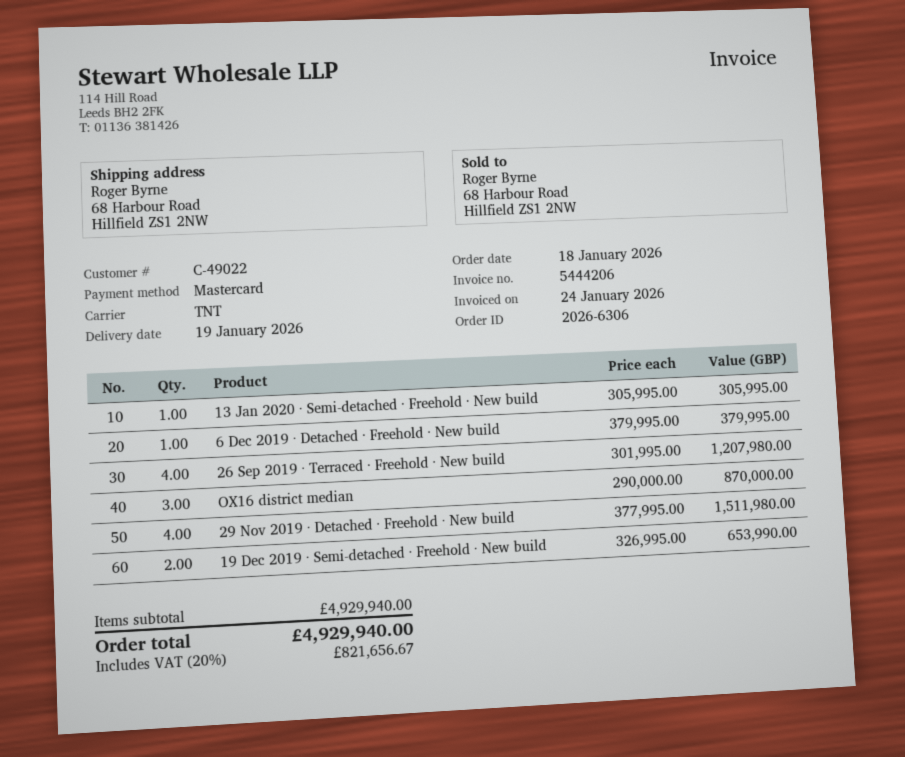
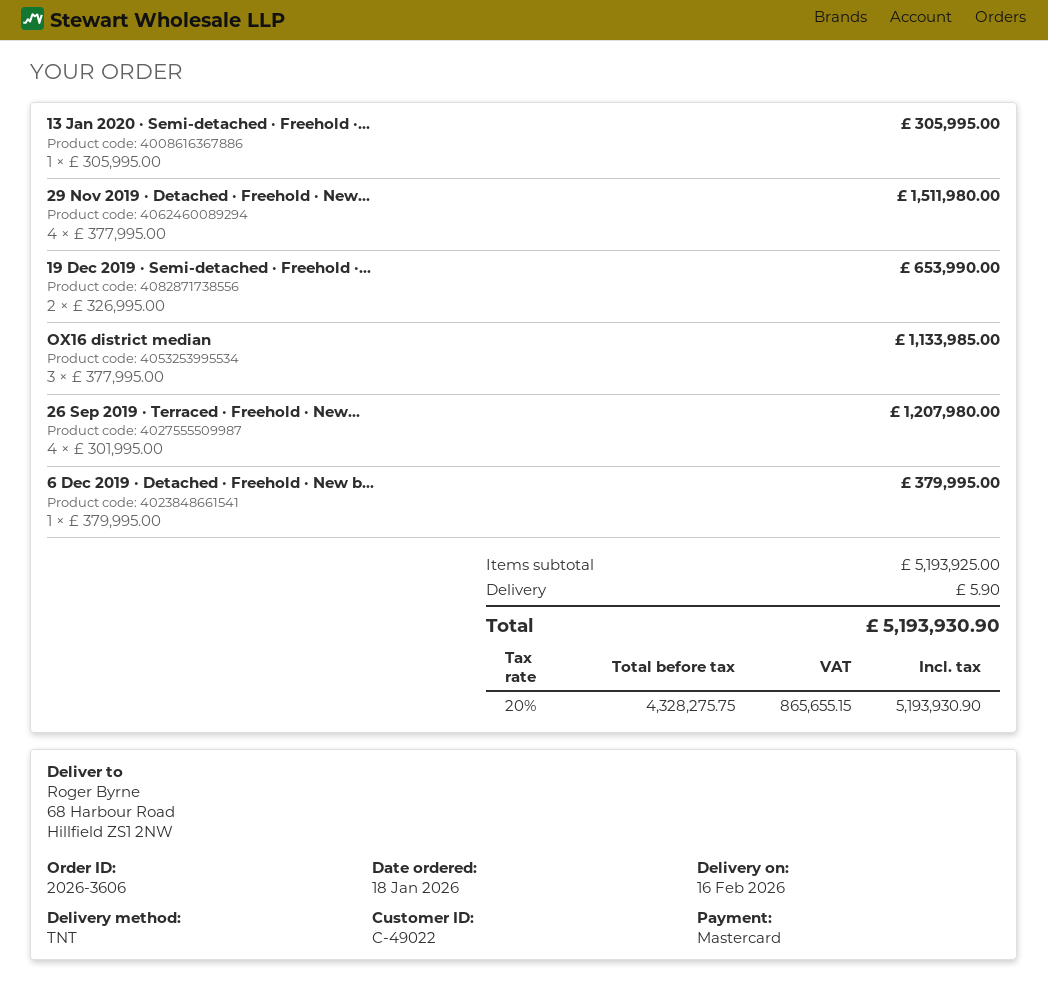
order number: 2026-6306 -> 2026-3606
delivery date: 2026-01-19 -> 2026-02-16
OX16 district median: 3 x 290000.00 = 870000.00 -> 3 x 377995.00 = 1133985.00
subtotal: 4929940.00 -> 5193925.00
shipping: none -> 5.90
tax: 20% = 821656.67 -> 20% = 865655.15
total: 4929940.00 -> 5193930.90

